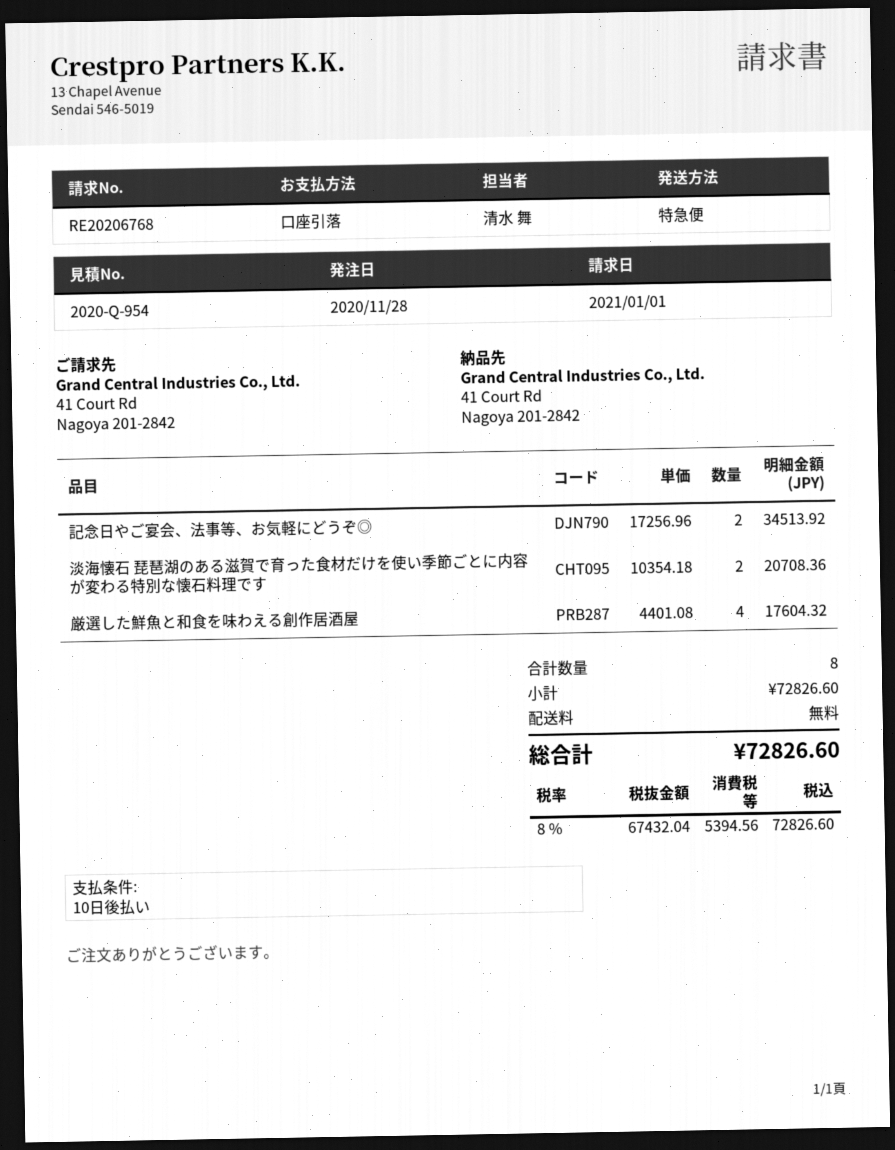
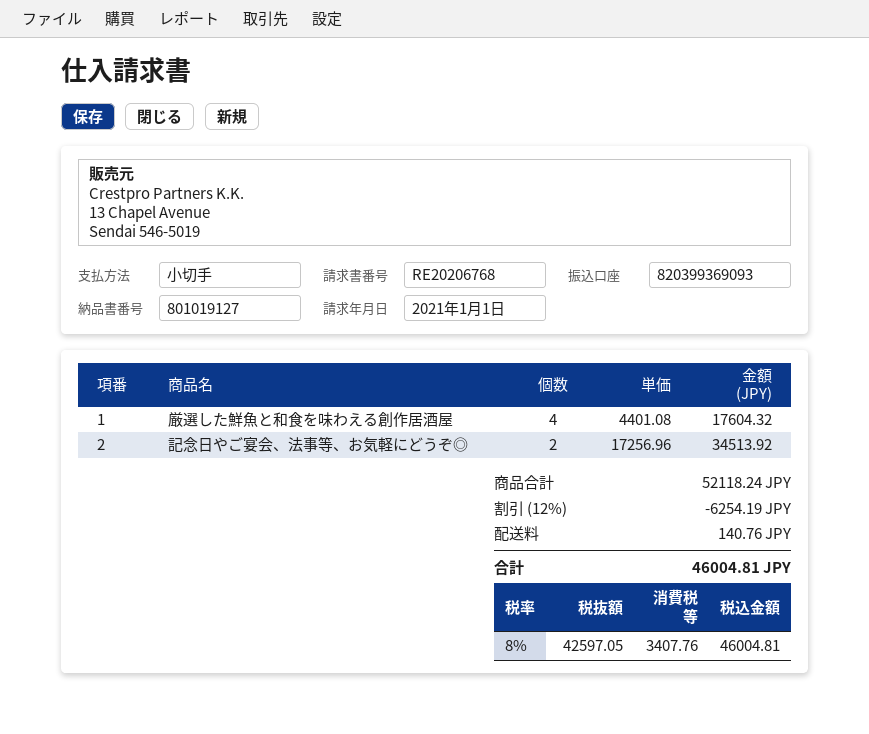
payment method: direct debit -> cheque
淡海懐石 琵琶湖のある滋賀で育った食材だけを使い季節ごとに内容が変わる特別な懐石料理です: 2 x 10354.18 = 20708.36 -> none
subtotal: 72826.60 -> 52118.24
discount: none -> 12% = 6254.19
shipping: 0.00 -> 140.76
net: 67432.04 -> 42597.05
tax: 8% = 5394.56 -> 8% = 3407.76
total: 72826.60 -> 46004.81

